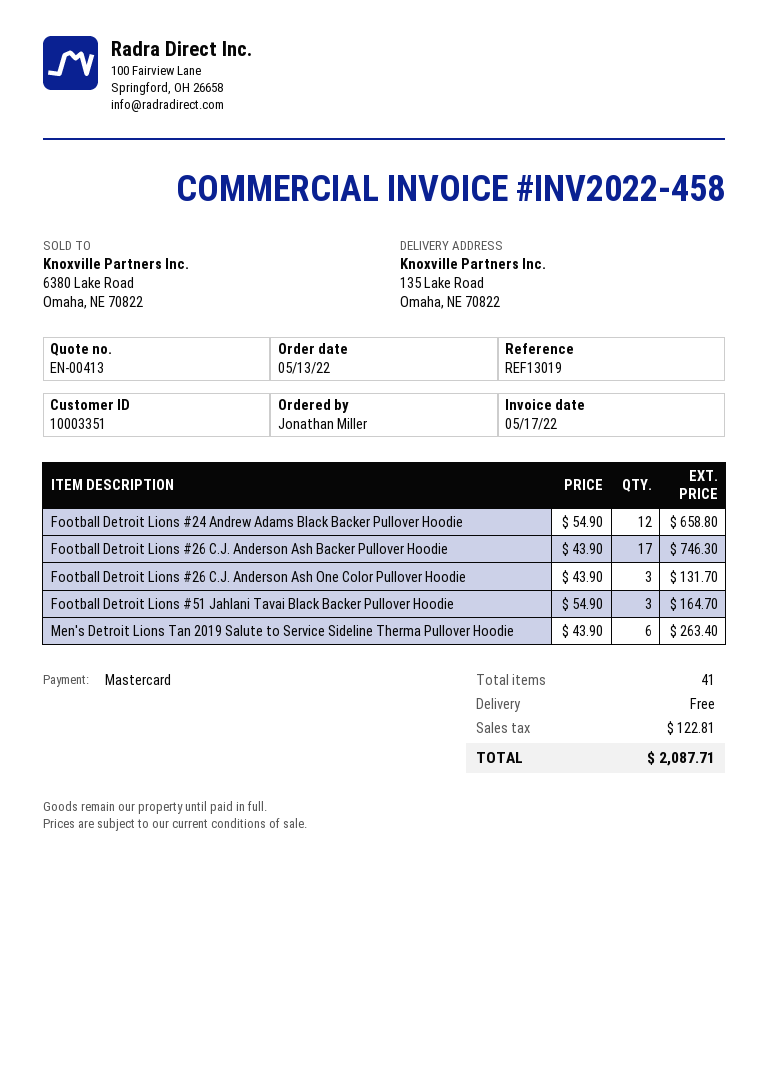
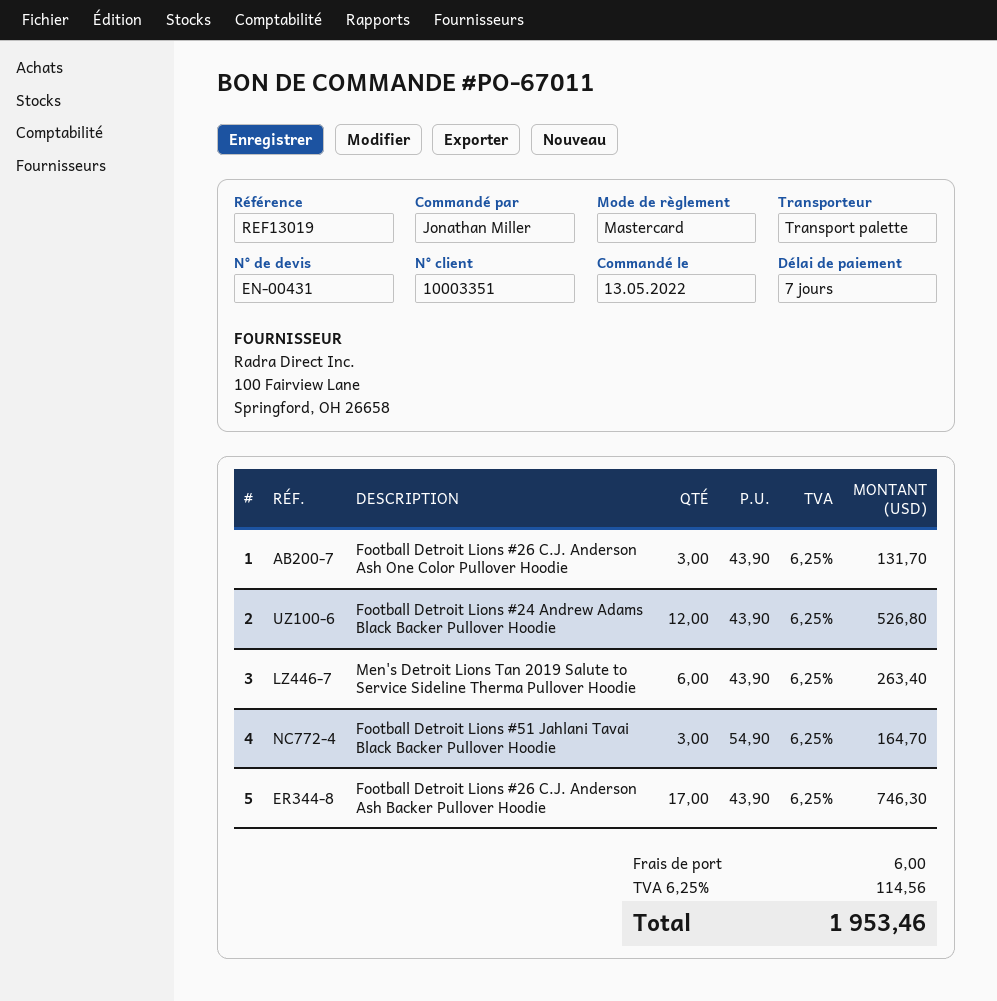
quote number: EN-00413 -> EN-00431
Football Detroit Lions #24 Andrew Adams Black Backer Pullover Hoodie: 12 x 54.90 = 658.80 -> 12 x 43.90 = 526.80
shipping: 0.00 -> 6.00
tax: 122.81 -> 114.56
total: 2087.71 -> 1953.46

